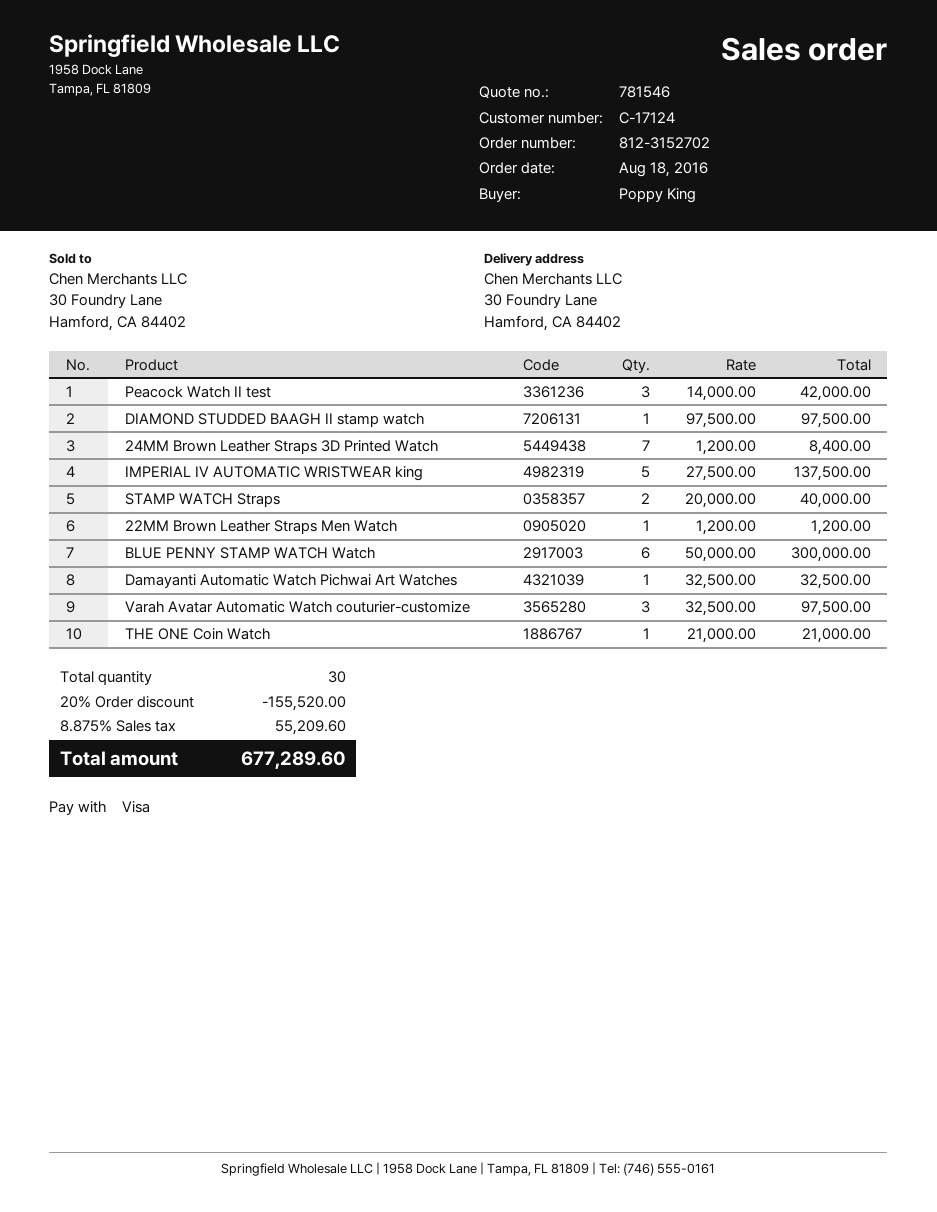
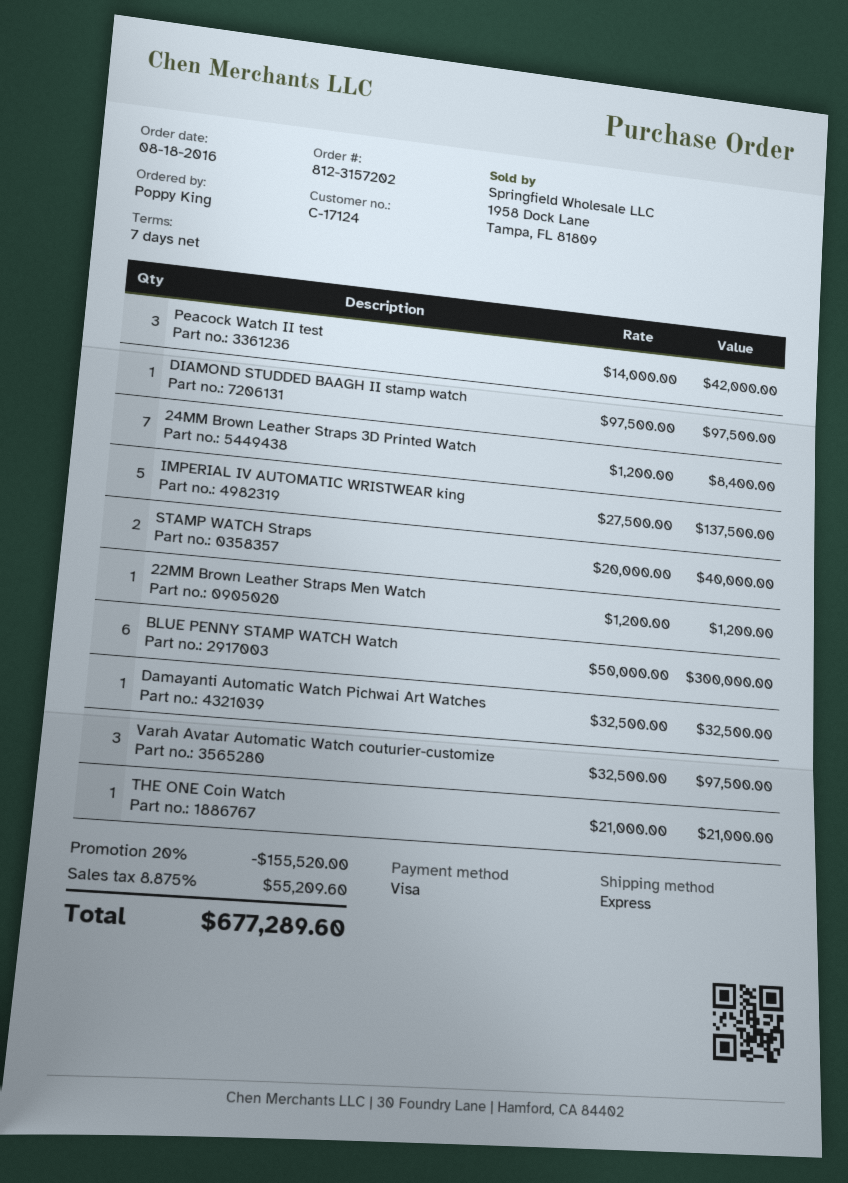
order number: 812-3152702 -> 812-3157202

